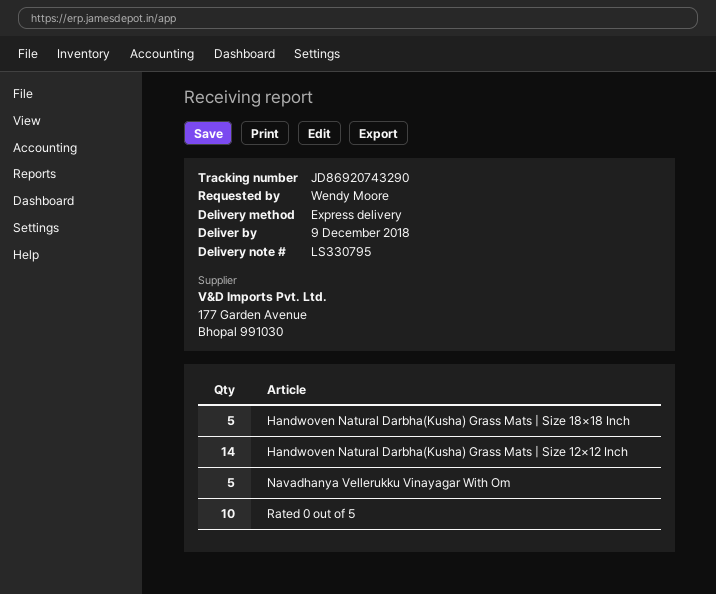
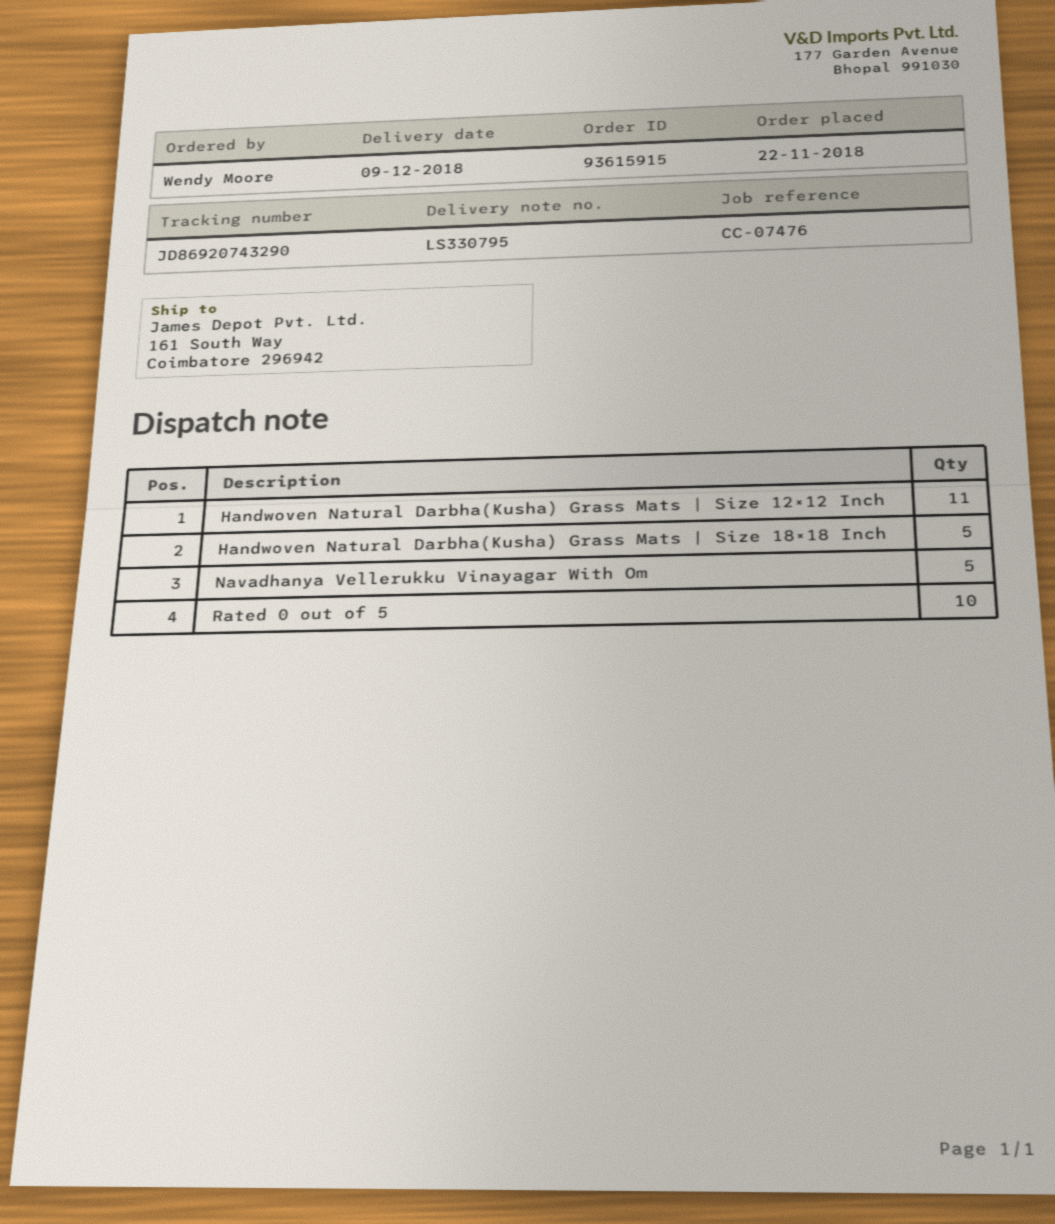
Handwoven Natural Darbha(Kusha) Grass Mats | Size 12×12 Inch: 14 -> 11

